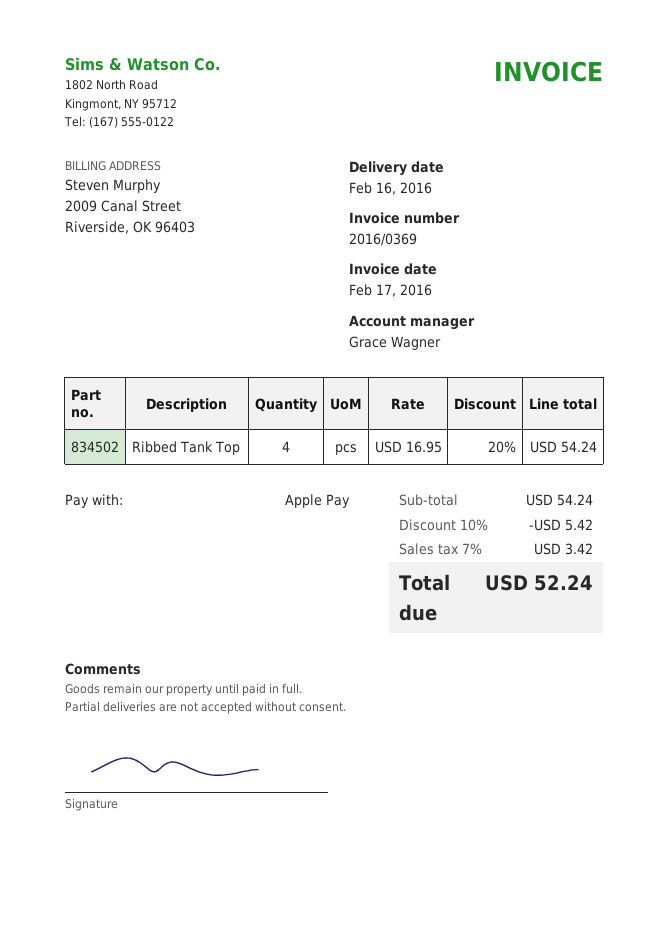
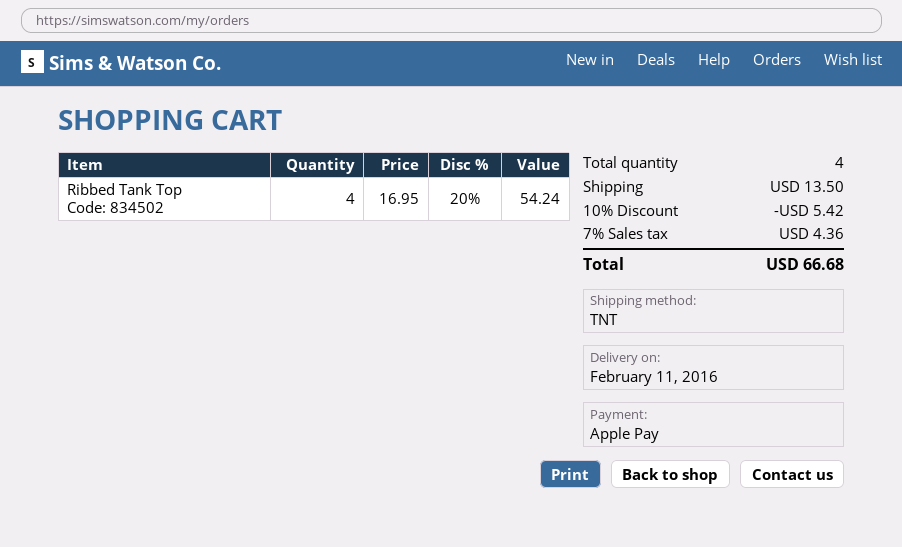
delivery date: 2016-02-16 -> 2016-02-11
shipping: none -> 13.50
tax: 7% = 3.42 -> 7% = 4.36
total: 52.24 -> 66.68

